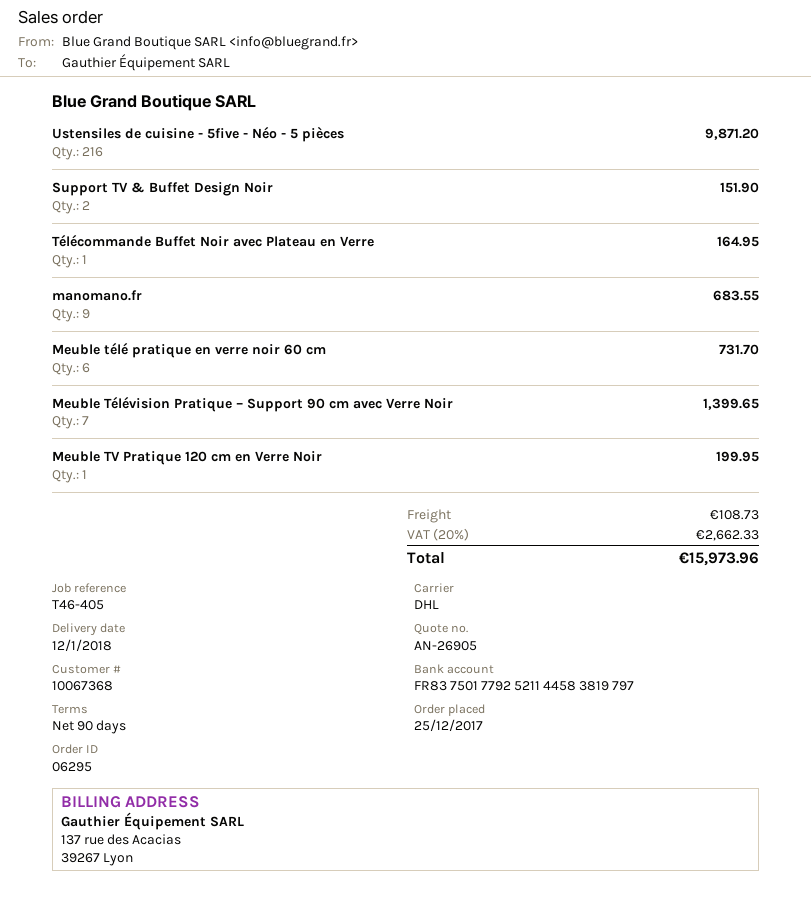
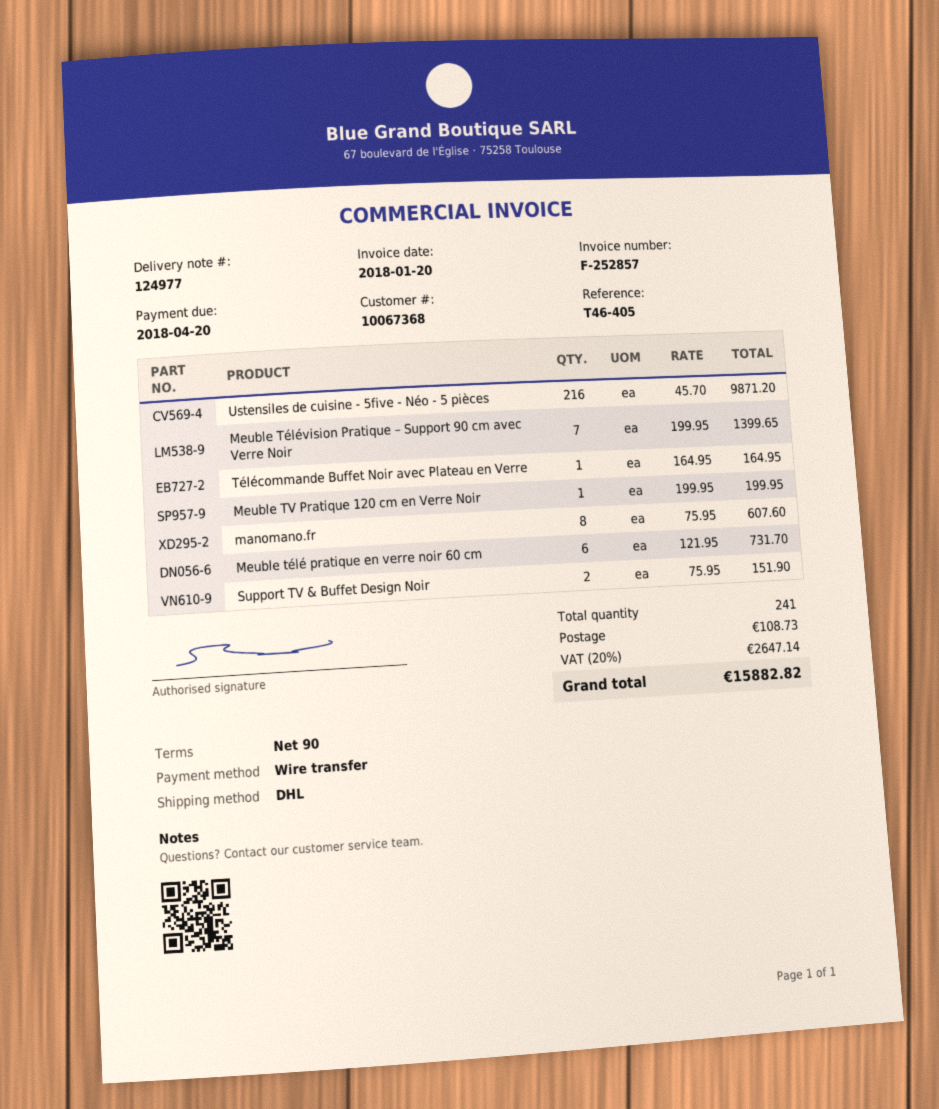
manomano.fr: 9 for 683.55 -> 8 for 607.60
tax: 20% = 2662.33 -> 20% = 2647.14
total: 15973.96 -> 15882.82

